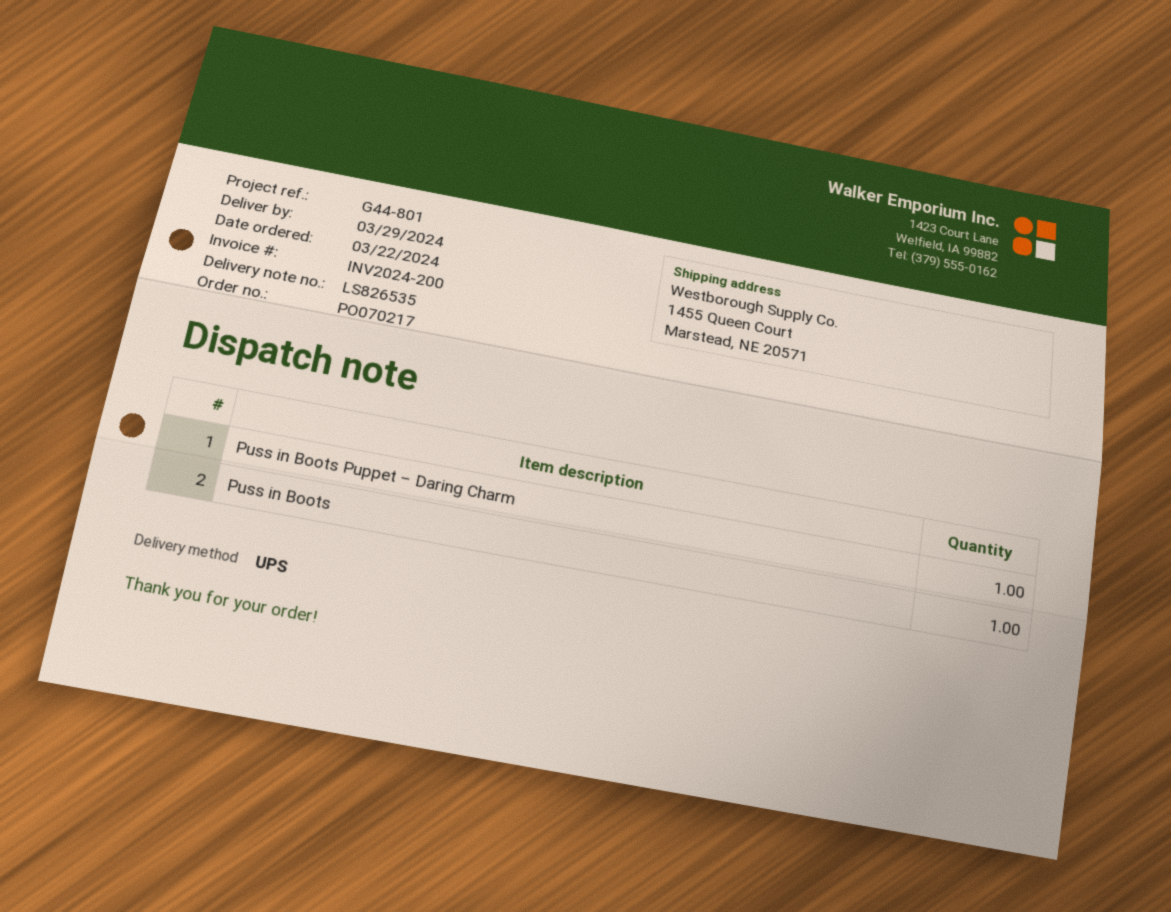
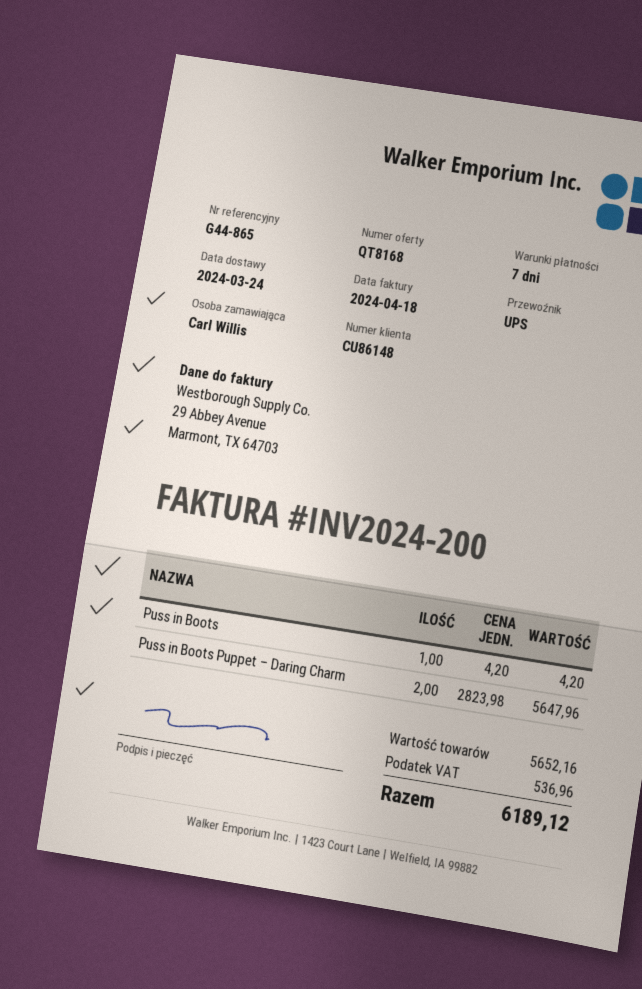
delivery date: 2024-03-29 -> 2024-03-24
reference: G44-801 -> G44-865
Puss in Boots Puppet – Daring Charm: 1 -> 2

